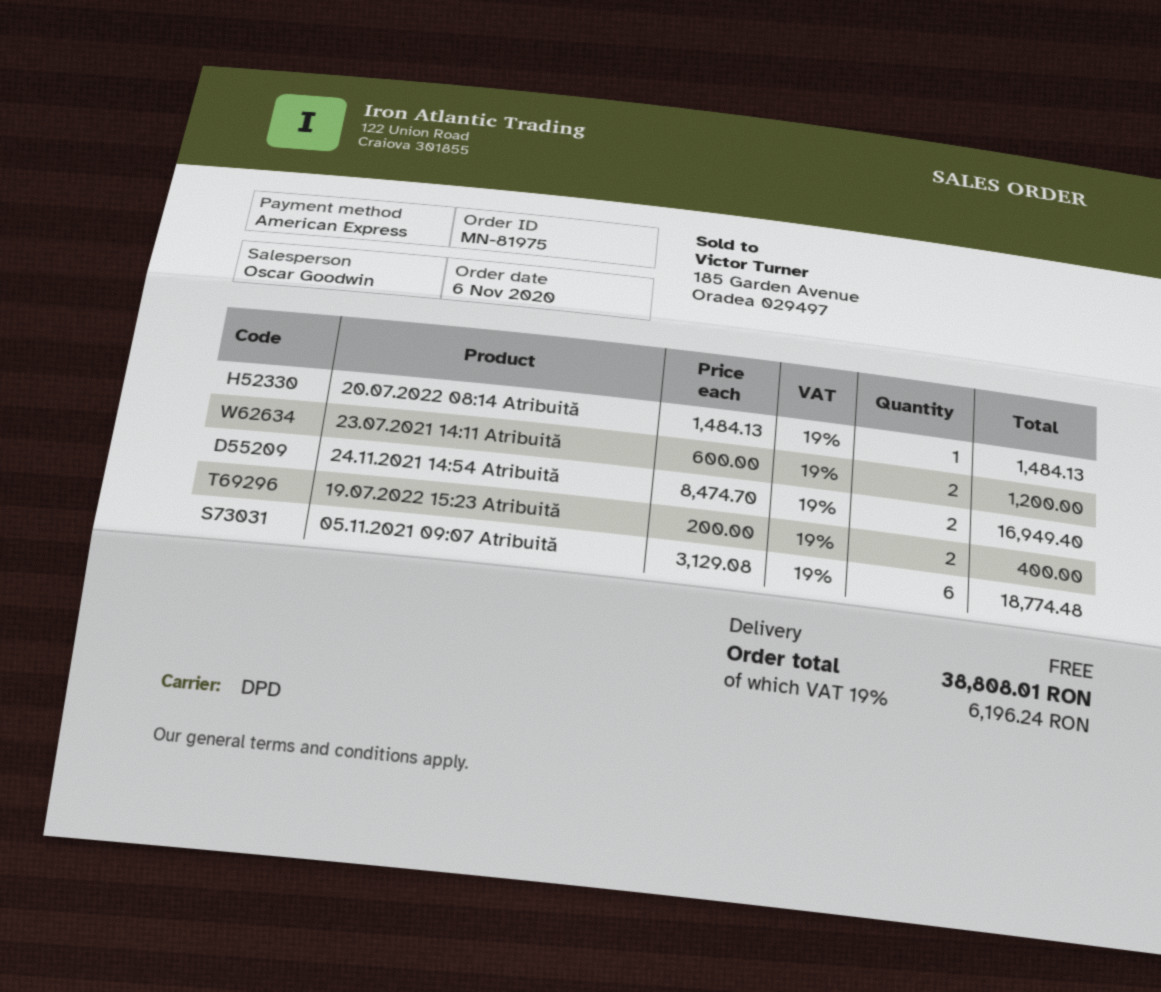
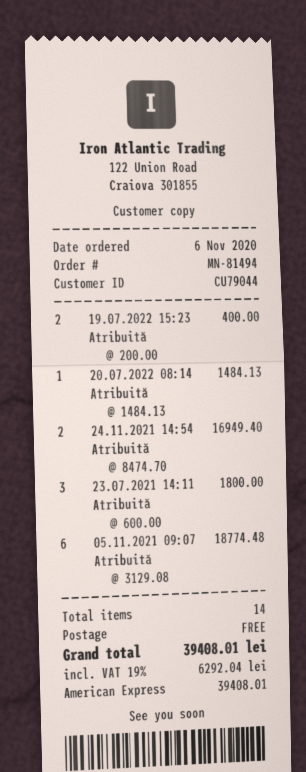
order number: MN-81975 -> MN-81494
23.07.2021 14:11 Atribuită: 2 x 600.00 = 1200.00 -> 3 x 600.00 = 1800.00
tax: 19% = 6196.24 -> 19% = 6292.04
total: 38808.01 -> 39408.01

